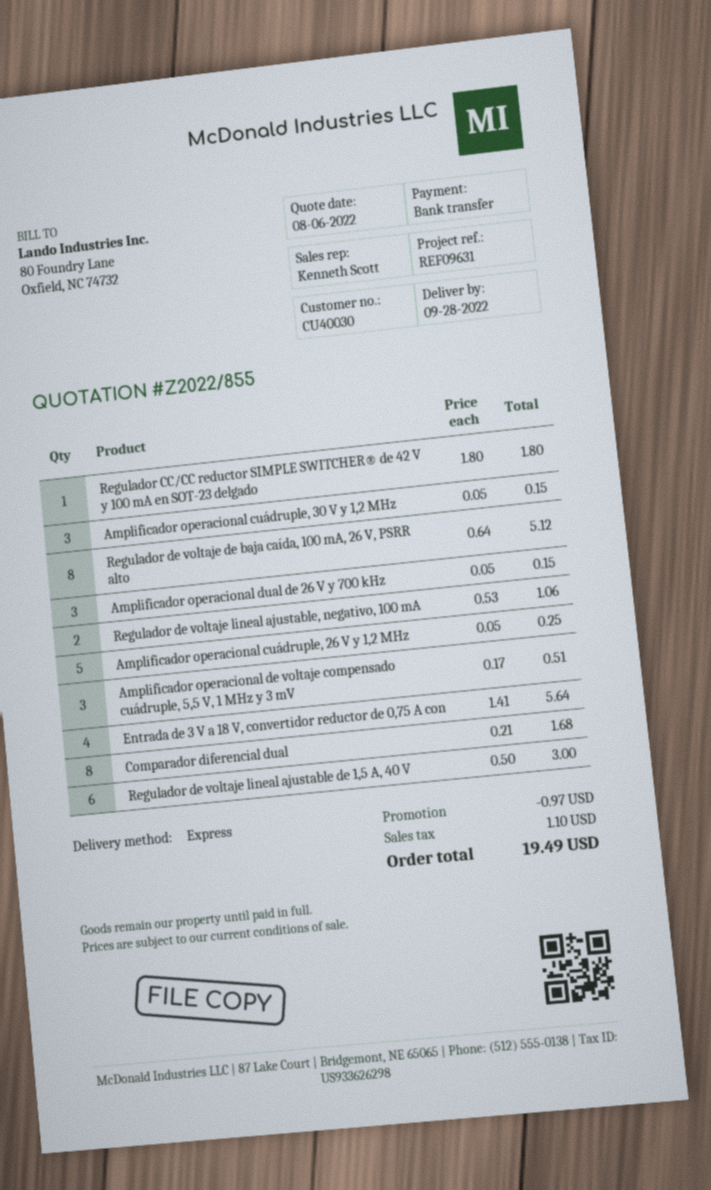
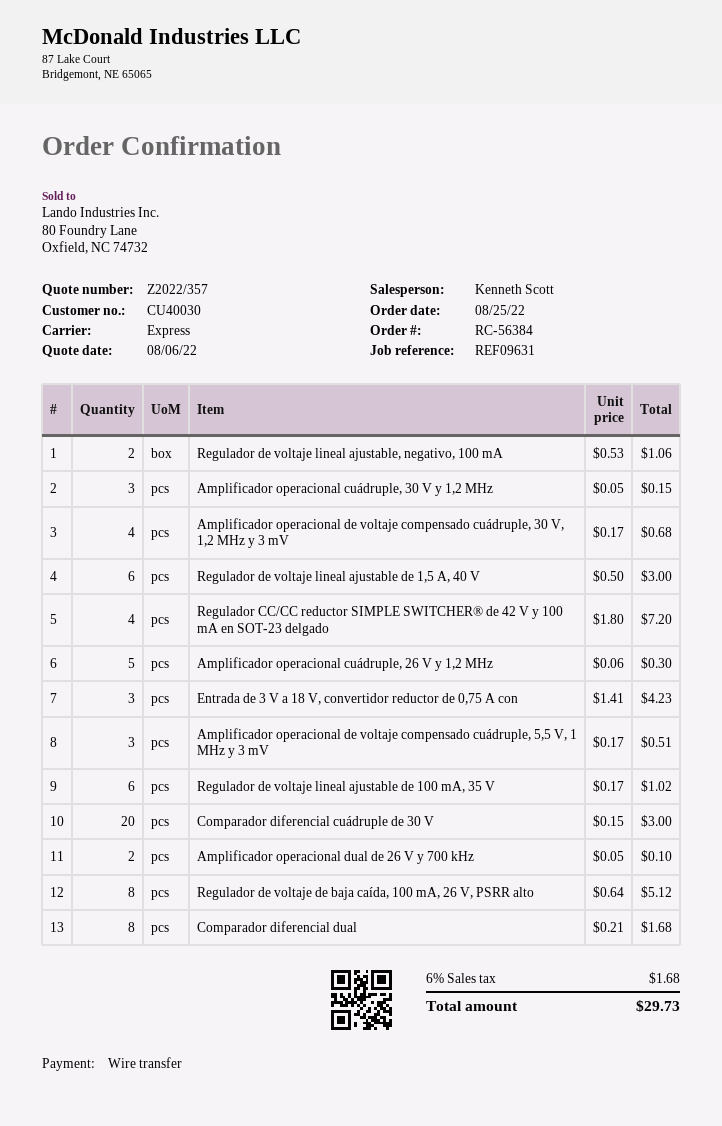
quote number: Z2022/855 -> Z2022/357
Regulador CC/CC reductor SIMPLE SWITCHER® de 42 V y 100 mA en SOT-23 delgado: 1 x 1.80 = 1.80 -> 4 x 1.80 = 7.20
Amplificador operacional dual de 26 V y 700 kHz: 3 x 0.05 = 0.15 -> 2 x 0.05 = 0.10
Amplificador operacional cuádruple, 26 V y 1,2 MHz: 5 x 0.05 = 0.25 -> 5 x 0.06 = 0.30
Entrada de 3 V a 18 V, convertidor reductor de 0,75 A con: 4 x 1.41 = 5.64 -> 3 x 1.41 = 4.23
Amplificador operacional de voltaje compensado cuádruple, 30 V, 1,2 MHz y 3 mV: none -> 4 x 0.17 = 0.68
Regulador de voltaje lineal ajustable de 100 mA, 35 V: none -> 6 x 0.17 = 1.02
Comparador diferencial cuádruple de 30 V: none -> 20 x 0.15 = 3.00
discount: 0.97 -> none
tax: 1.10 -> 1.68
total: 19.49 -> 29.73

